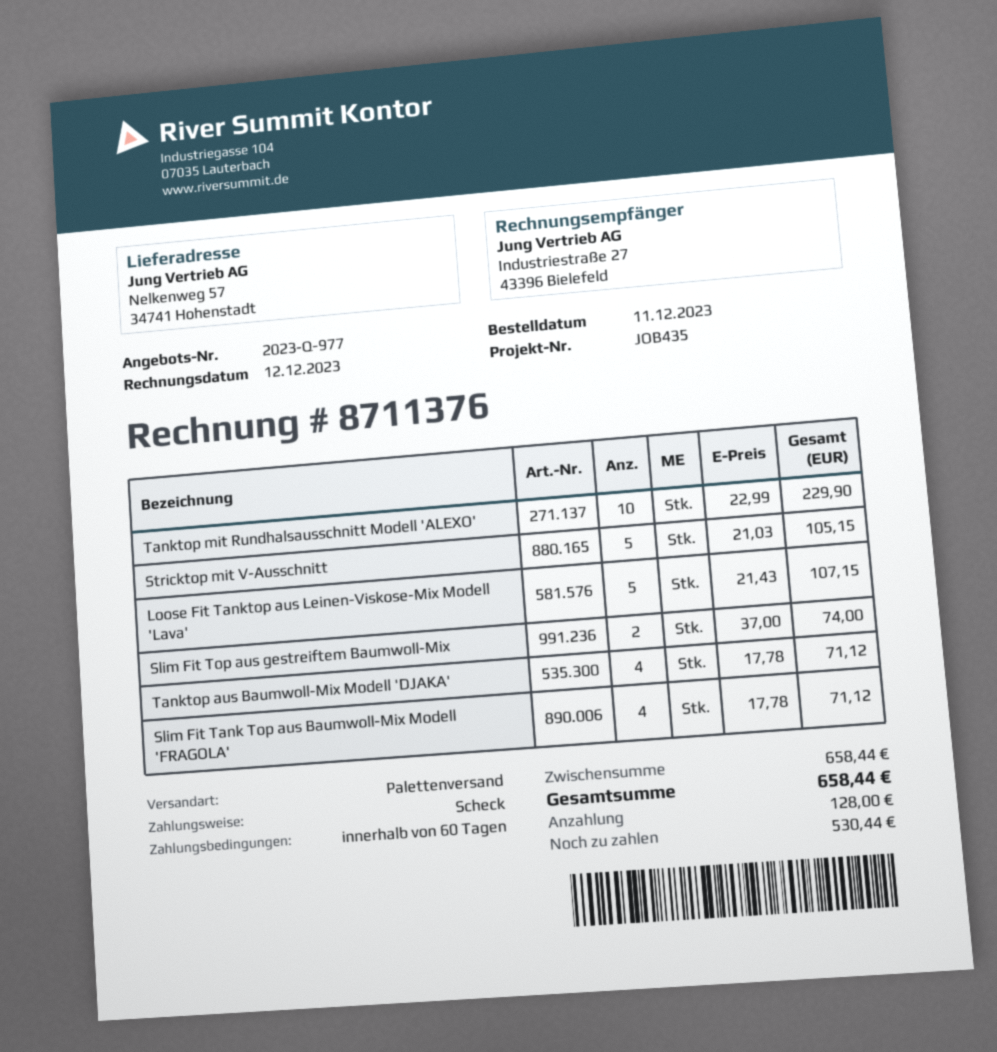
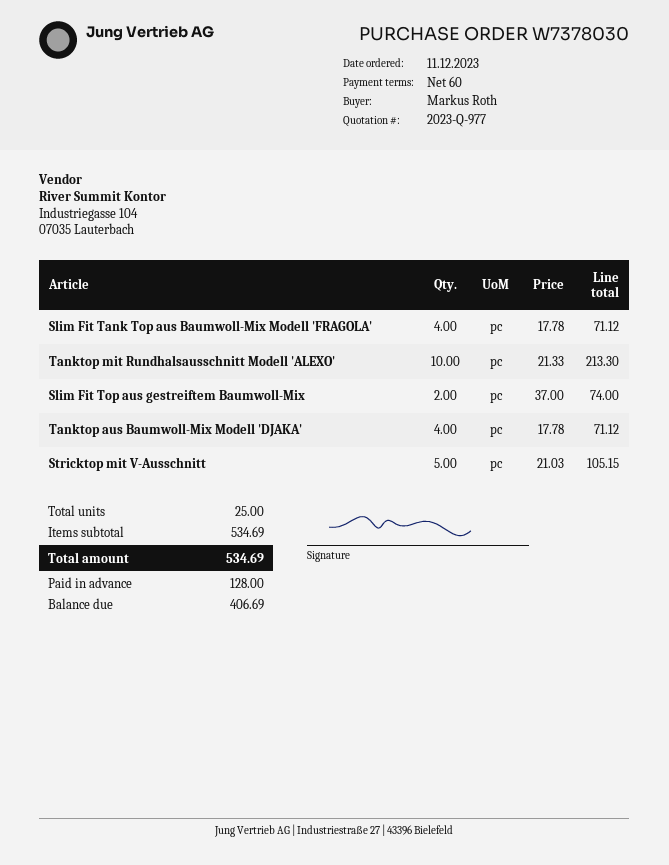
Tanktop mit Rundhalsausschnitt Modell 'ALEXO': 10 x 22.99 = 229.90 -> 10 x 21.33 = 213.30
Loose Fit Tanktop aus Leinen-Viskose-Mix Modell 'Lava': 5 x 21.43 = 107.15 -> none
subtotal: 658.44 -> 534.69
total: 658.44 -> 534.69
balance: 530.44 -> 406.69

